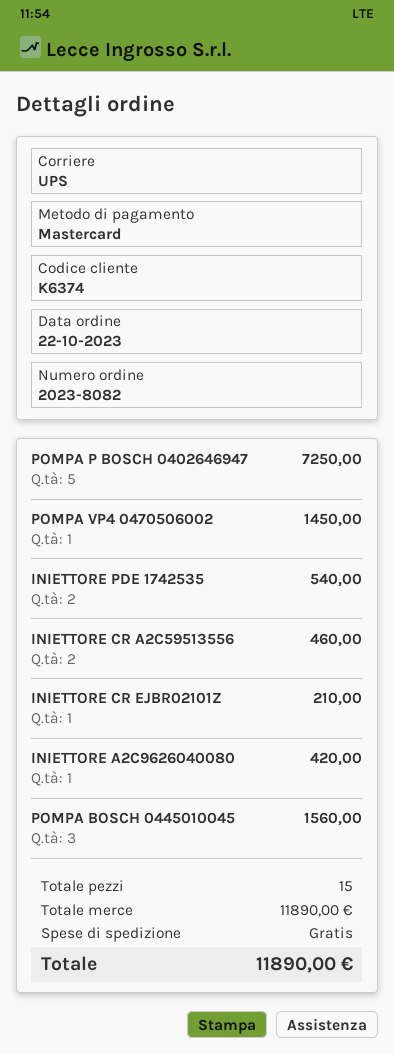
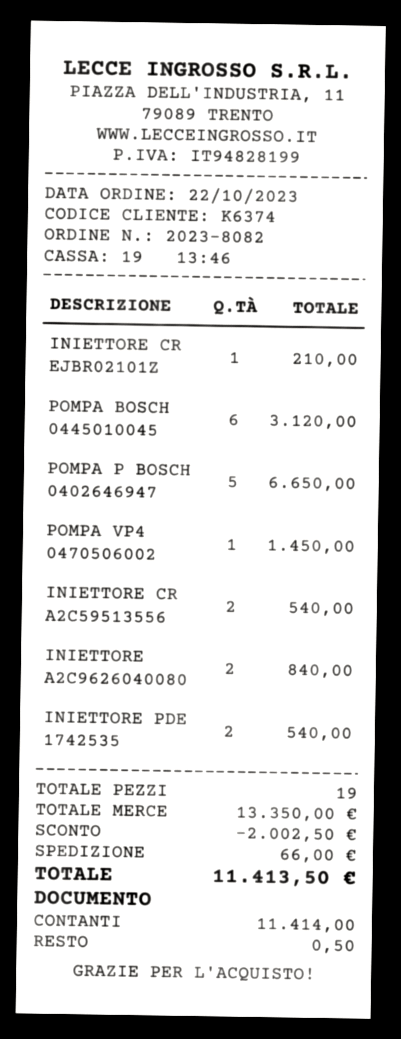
payment method: Mastercard -> cash
POMPA P BOSCH 0402646947: 5 for 7250.00 -> 5 for 6650.00
INIETTORE CR A2C59513556: 2 for 460.00 -> 2 for 540.00
INIETTORE A2C9626040080: 1 for 420.00 -> 2 for 840.00
POMPA BOSCH 0445010045: 3 for 1560.00 -> 6 for 3120.00
total quantity: 15 -> 19
subtotal: 11890.00 -> 13350.00
discount: none -> 2002.50
shipping: 0.00 -> 66.00
total: 11890.00 -> 11413.50

